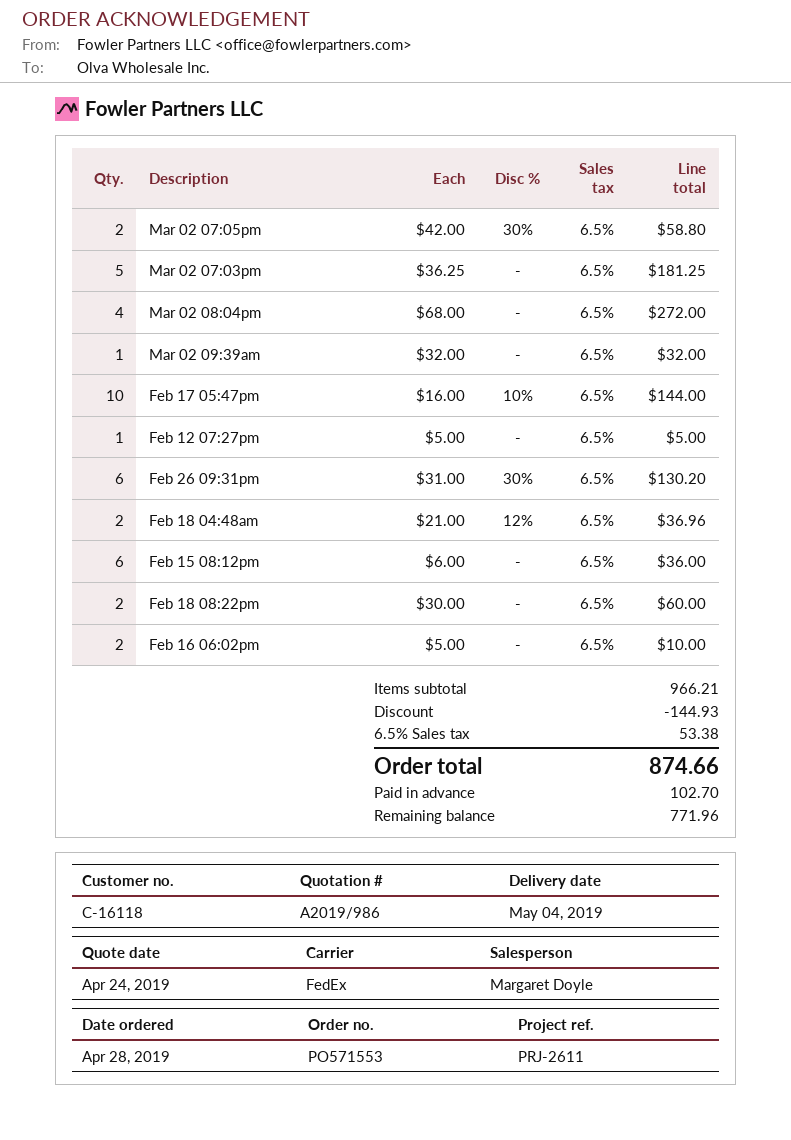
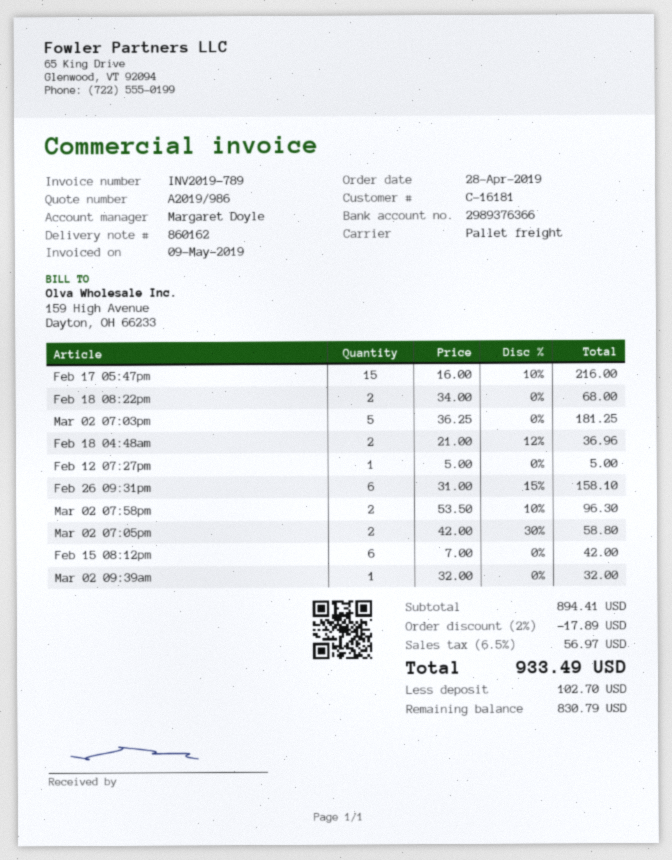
customer number: C-16118 -> C-16181
shipping method: FedEx -> pallet freight
Mar 02 08:04pm: 4 x 68.00 = 272.00 -> none
Feb 17 05:47pm: 10 x 16.00 - 10% = 144.00 -> 15 x 16.00 - 10% = 216.00
Feb 26 09:31pm: 6 x 31.00 - 30% = 130.20 -> 6 x 31.00 - 15% = 158.10
Feb 15 08:12pm: 6 x 6.00 = 36.00 -> 6 x 7.00 = 42.00
Feb 18 08:22pm: 2 x 30.00 = 60.00 -> 2 x 34.00 = 68.00
Feb 16 06:02pm: 2 x 5.00 = 10.00 -> none
Mar 02 07:58pm: none -> 2 x 53.50 - 10% = 96.30
subtotal: 966.21 -> 894.41
discount: 144.93 -> 17.89
tax: 6.5% = 53.38 -> 6.5% = 56.97
total: 874.66 -> 933.49
balance: 771.96 -> 830.79

